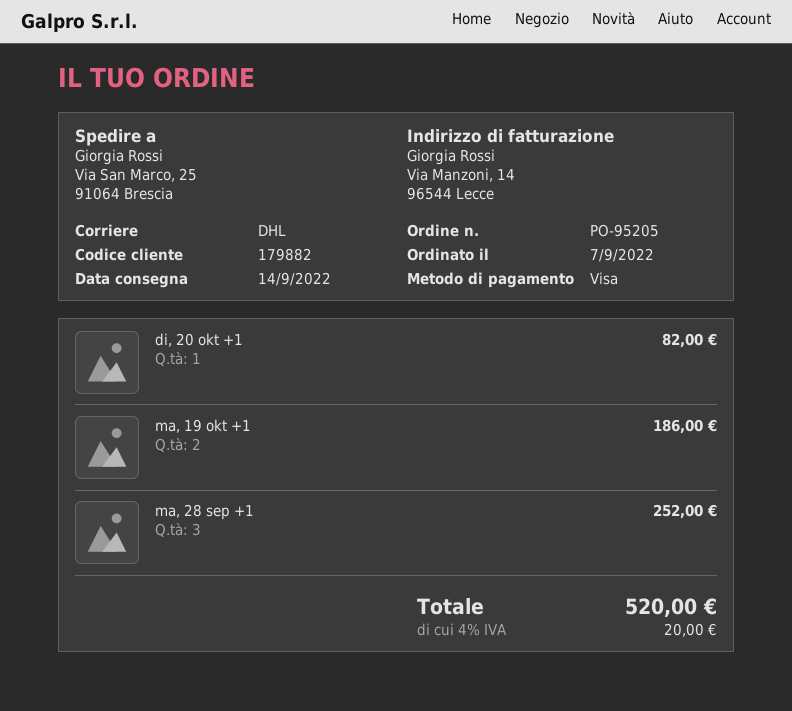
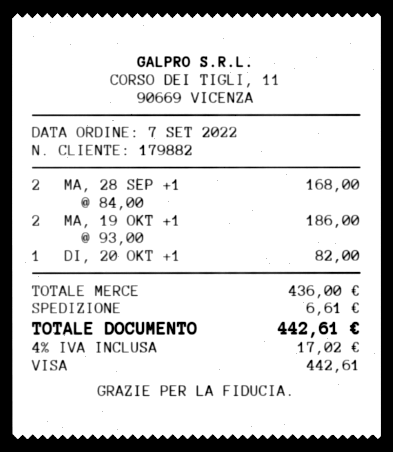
ma, 28 sep +1: 3 for 252.00 -> 2 for 168.00
shipping: none -> 6.61
tax: 4% = 20.00 -> 4% = 17.02
total: 520.00 -> 442.61

